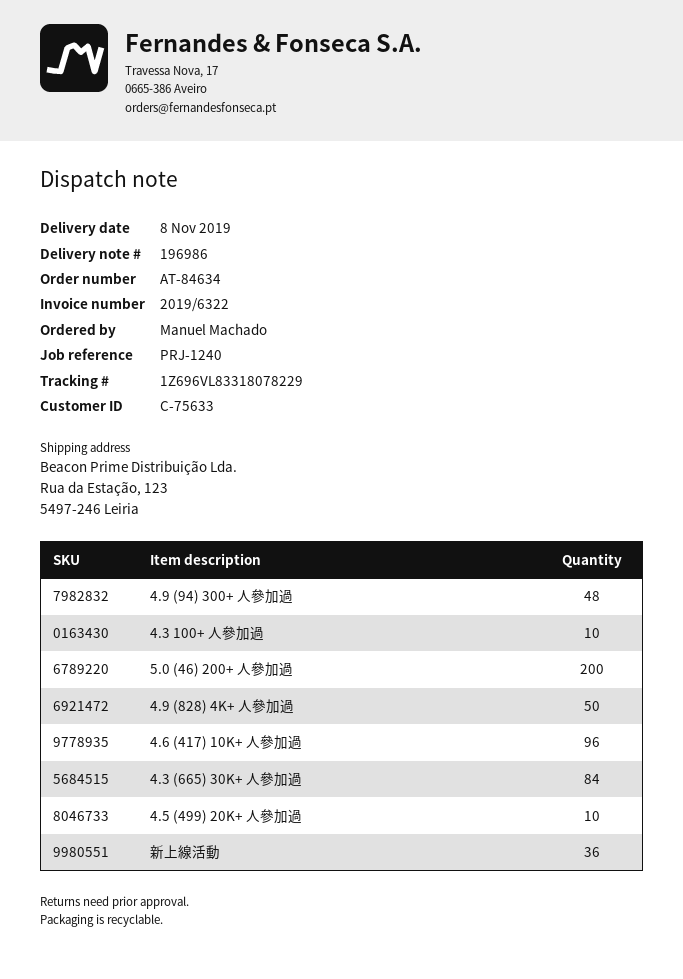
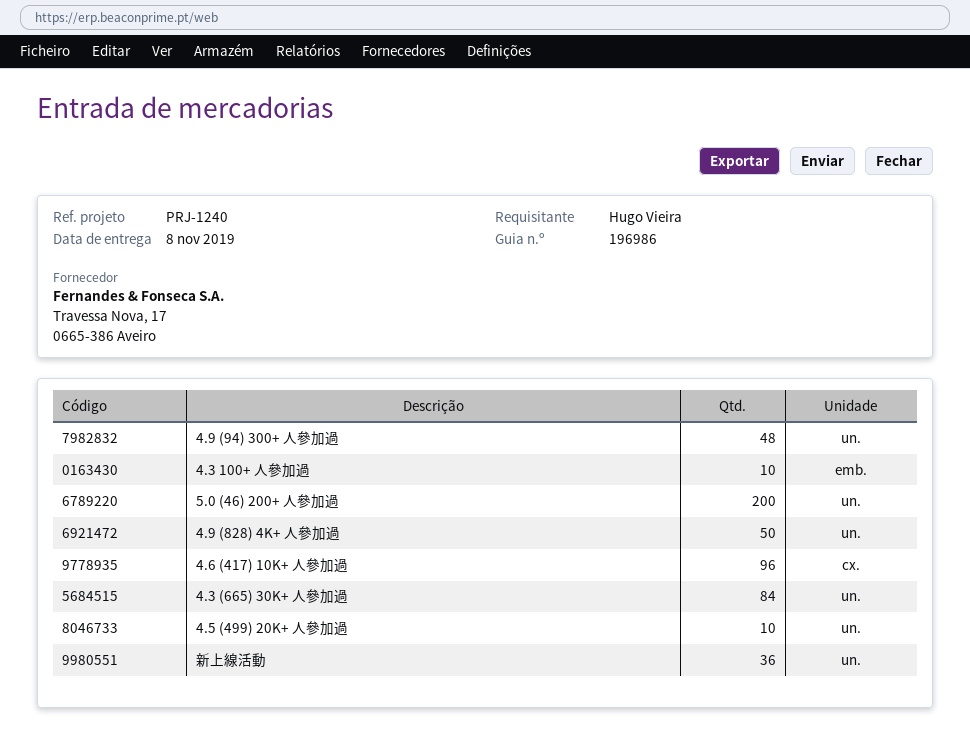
ordered by: Manuel Machado -> Hugo Vieira

